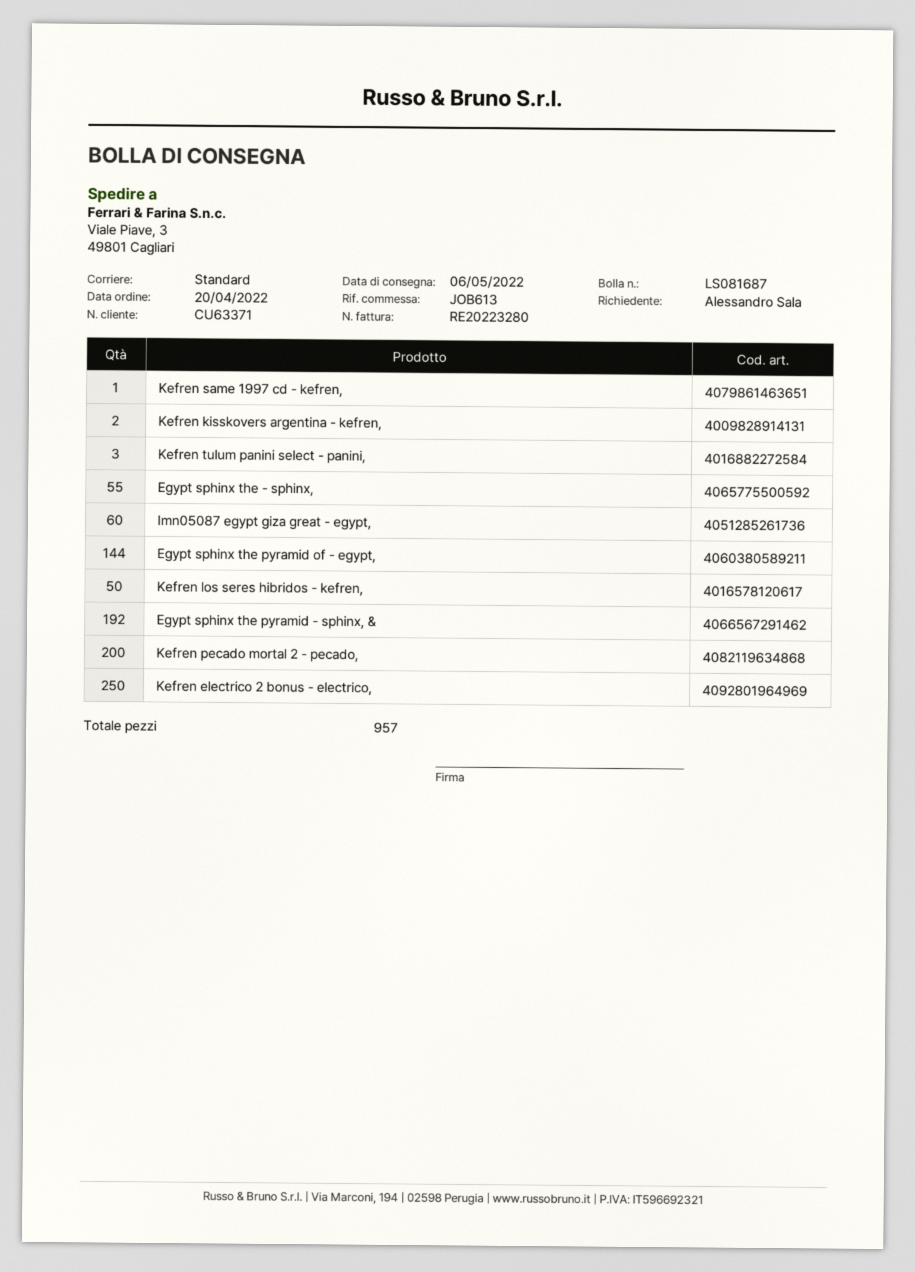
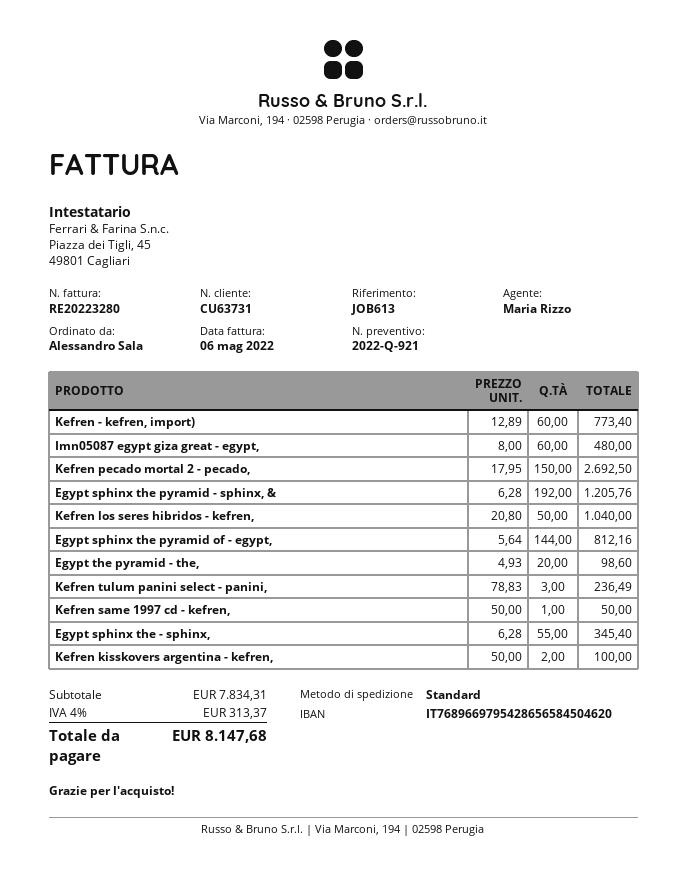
customer number: CU63371 -> CU63731
Kefren pecado mortal 2 - pecado,: 200 -> 150
Kefren electrico 2 bonus - electrico,: 250 -> none
Kefren - kefren, import): none -> 60
Egypt the pyramid - the,: none -> 20

